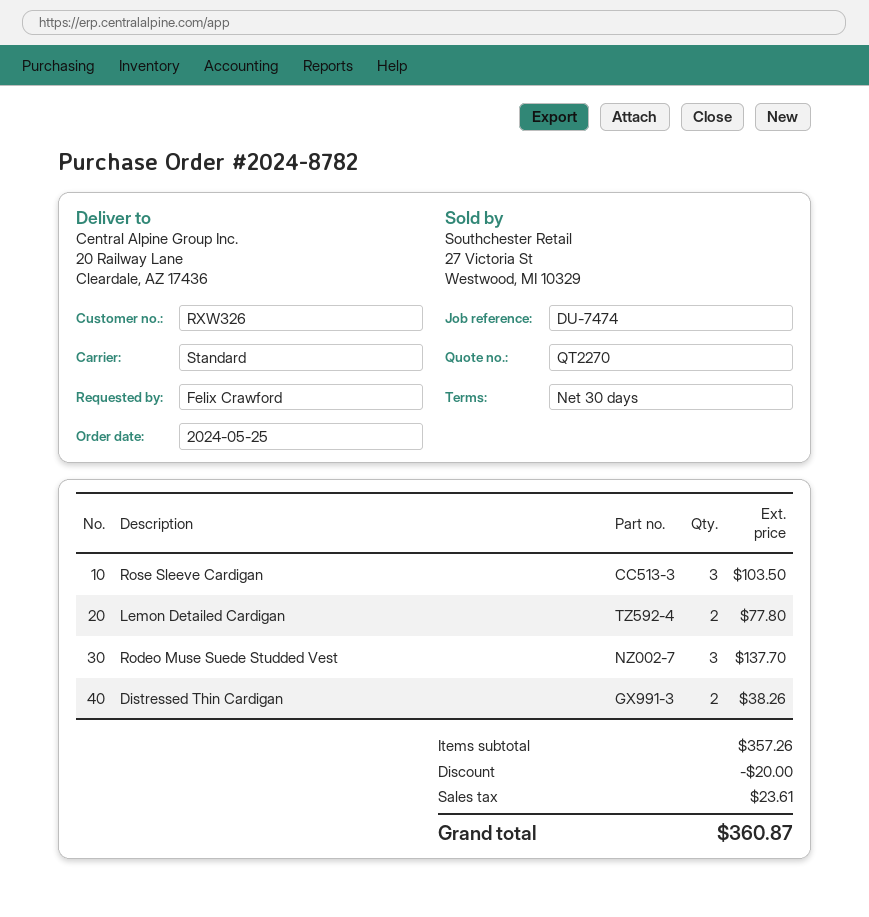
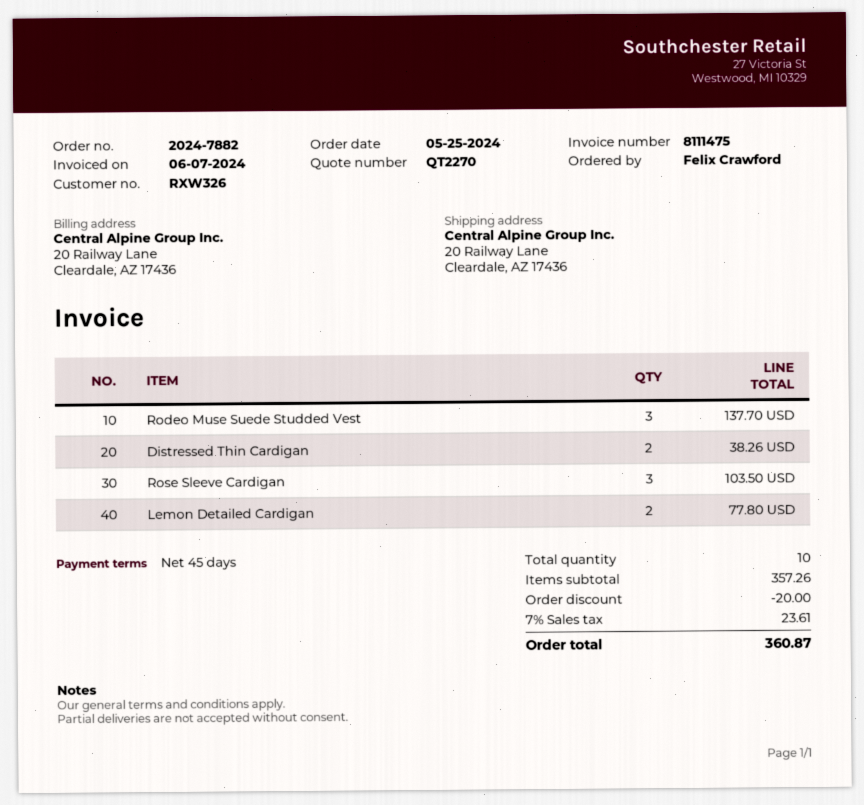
order number: 2024-8782 -> 2024-7882
payment terms: 30 days -> 45 days

